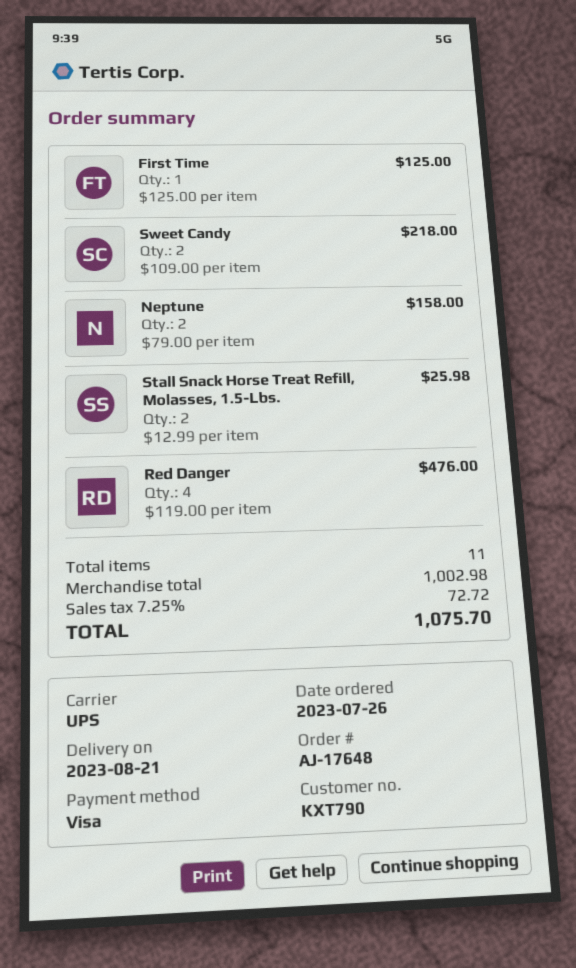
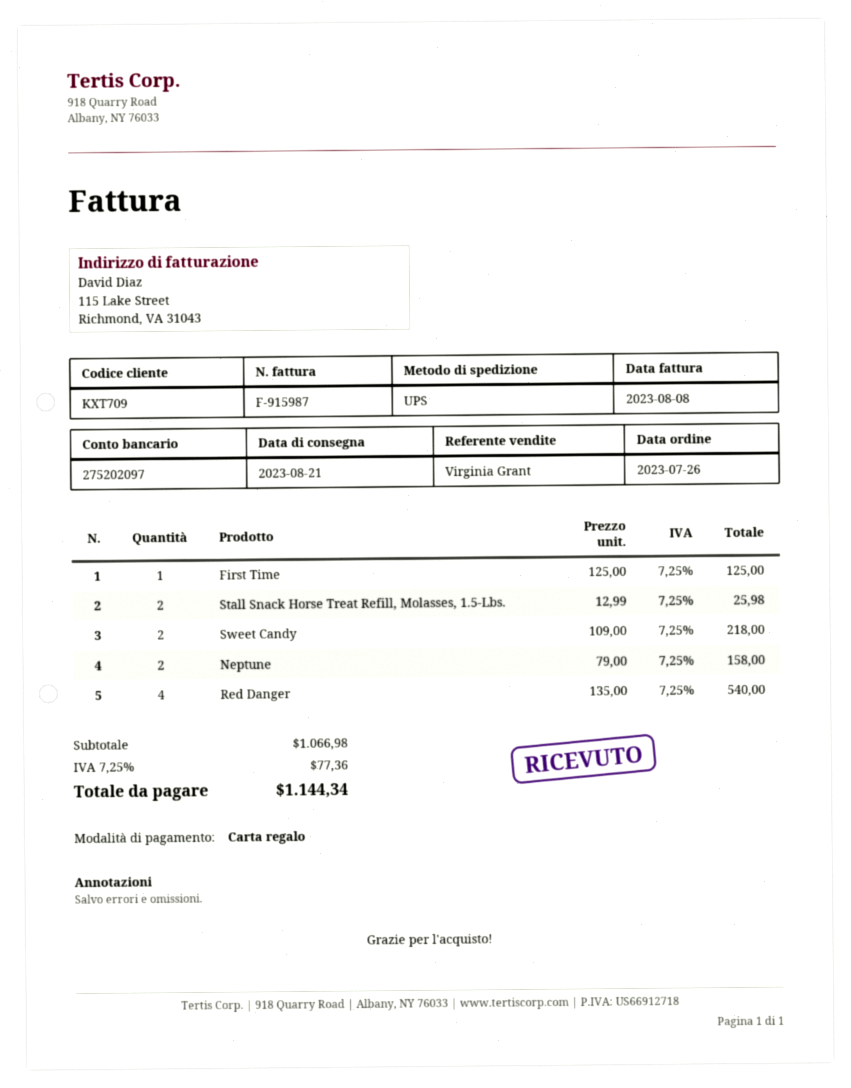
customer number: KXT790 -> KXT709
payment method: Visa -> gift card
Red Danger: 4 x 119.00 = 476.00 -> 4 x 135.00 = 540.00
subtotal: 1002.98 -> 1066.98
tax: 7.25% = 72.72 -> 7.25% = 77.36
total: 1075.70 -> 1144.34

